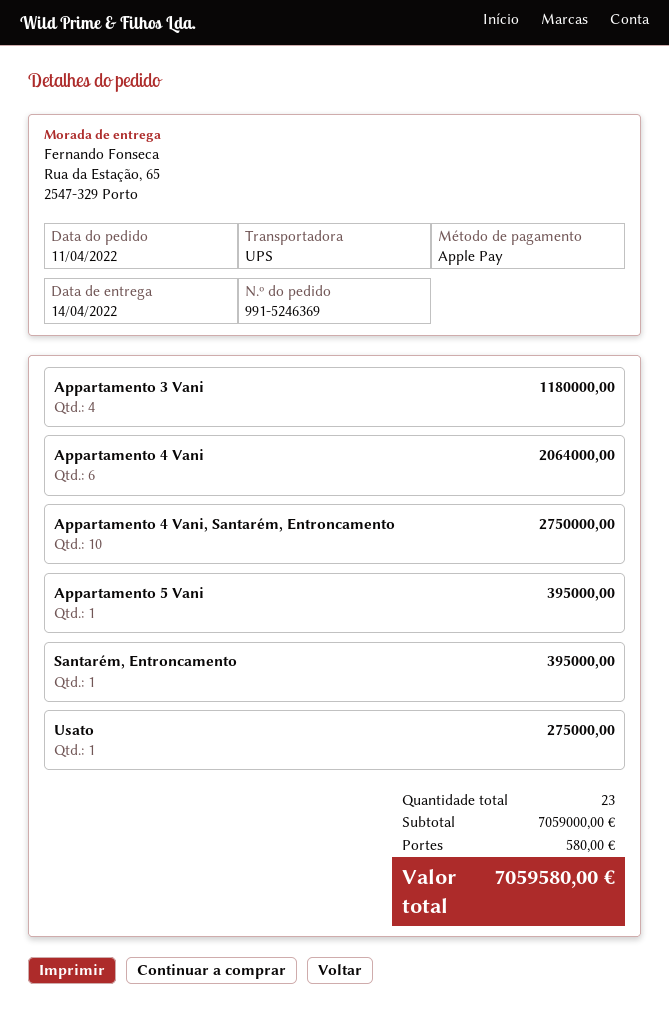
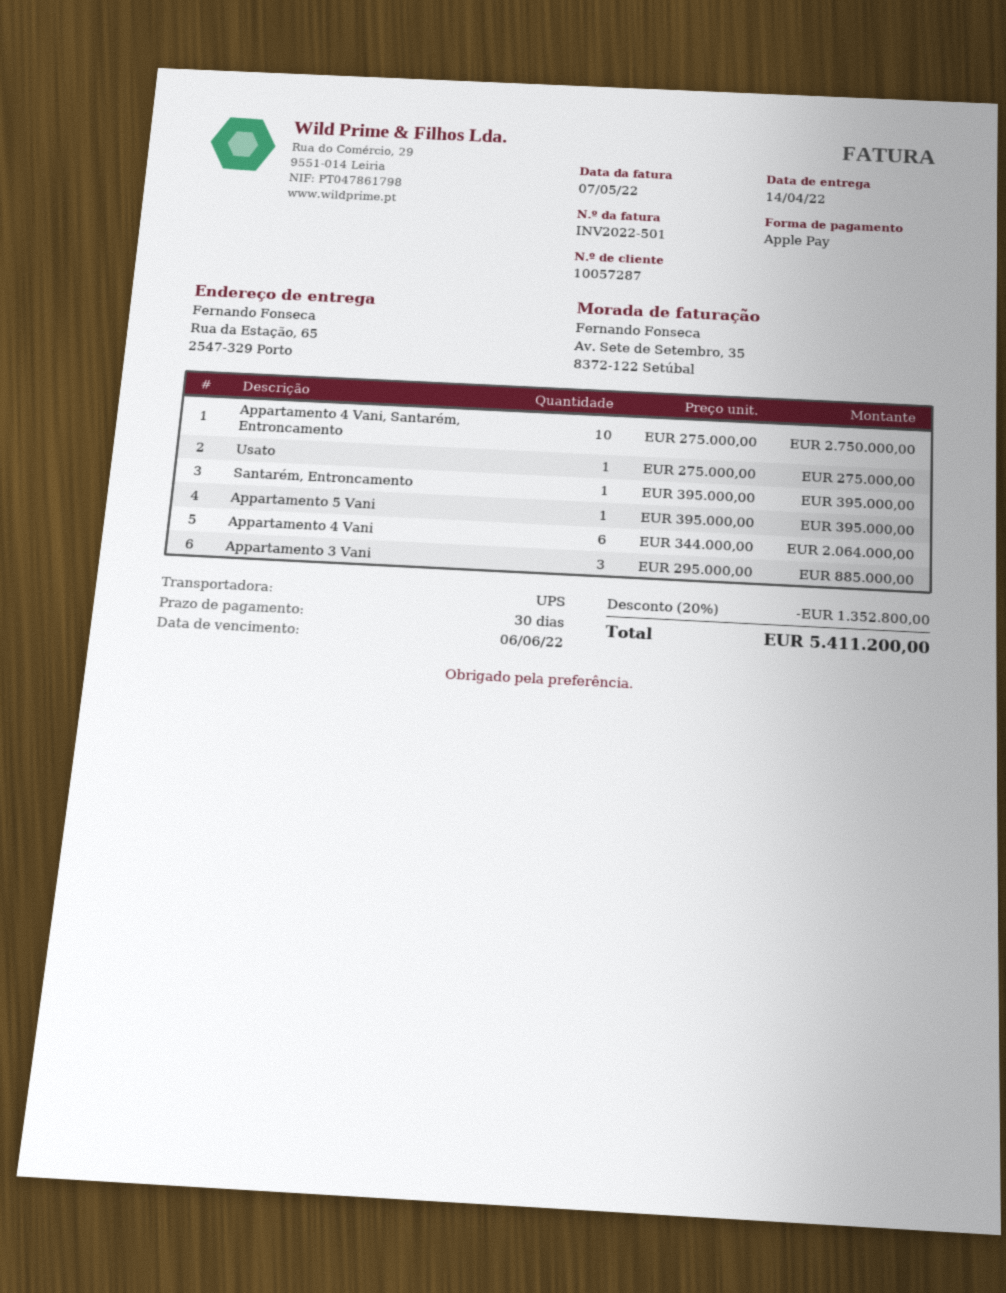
Appartamento 3 Vani: 4 for 1180000.00 -> 3 for 885000.00
discount: none -> 20% = 1352800.00
shipping: 580.00 -> none
total: 7059580.00 -> 5411200.00

